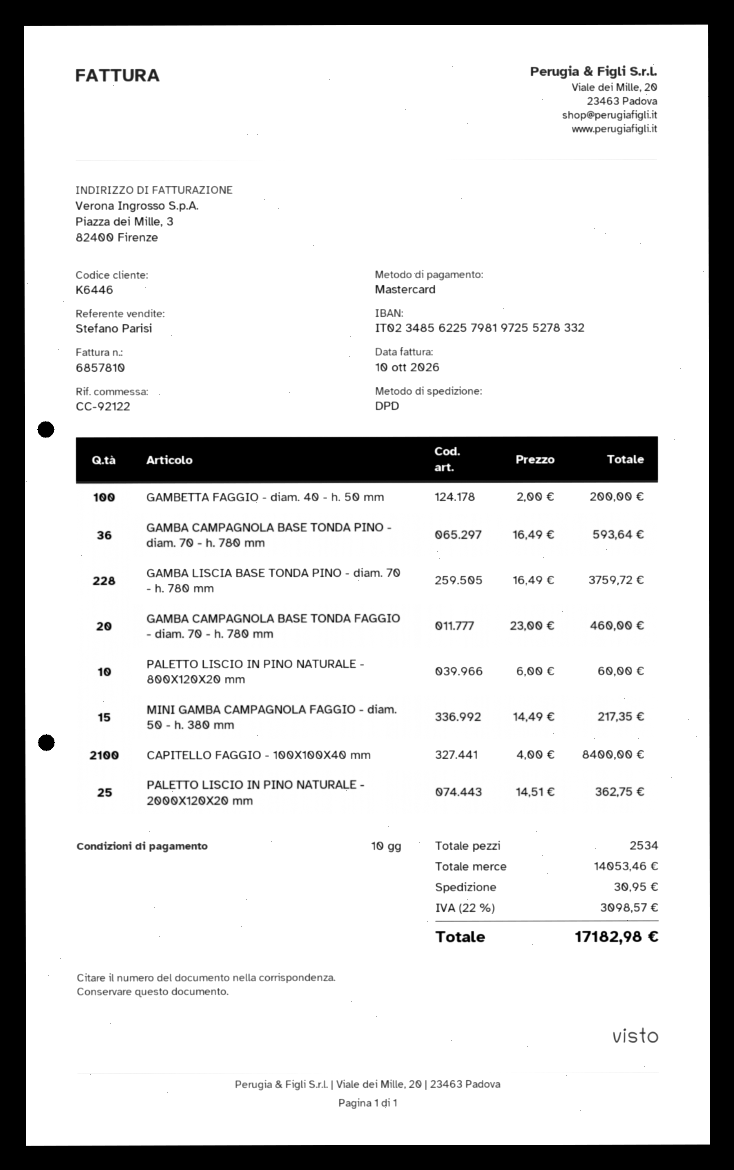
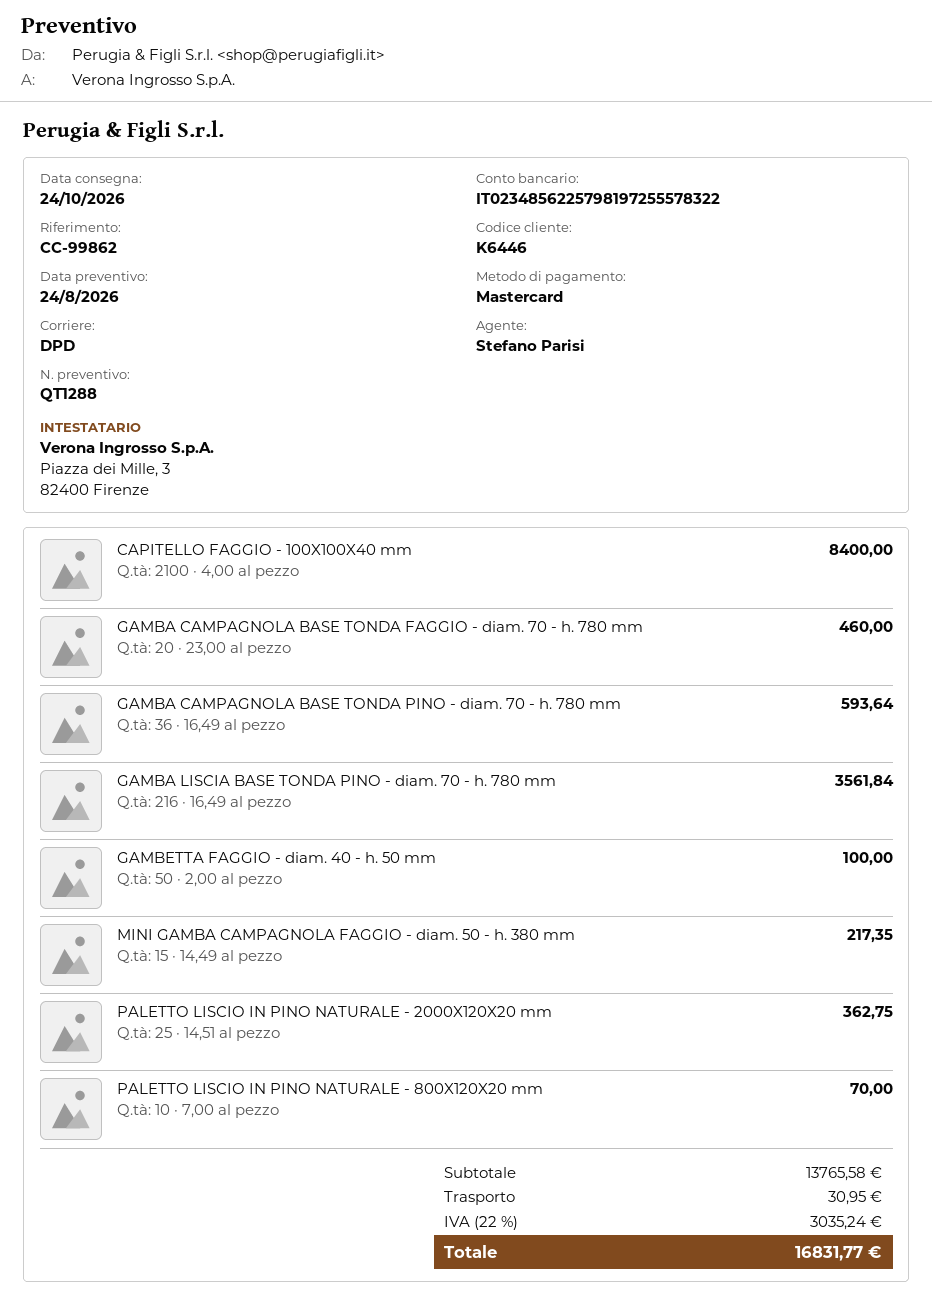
reference: CC-92122 -> CC-99862
bank account: IT0234856225798197255278332 -> IT0234856225798197255578322
GAMBETTA FAGGIO - diam. 40 - h. 50 mm: 100 x 2.00 = 200.00 -> 50 x 2.00 = 100.00
GAMBA LISCIA BASE TONDA PINO - diam. 70 - h. 780 mm: 228 x 16.49 = 3759.72 -> 216 x 16.49 = 3561.84
PALETTO LISCIO IN PINO NATURALE - 800X120X20 mm: 10 x 6.00 = 60.00 -> 10 x 7.00 = 70.00
subtotal: 14053.46 -> 13765.58
tax: 22% = 3098.57 -> 22% = 3035.24
total: 17182.98 -> 16831.77

